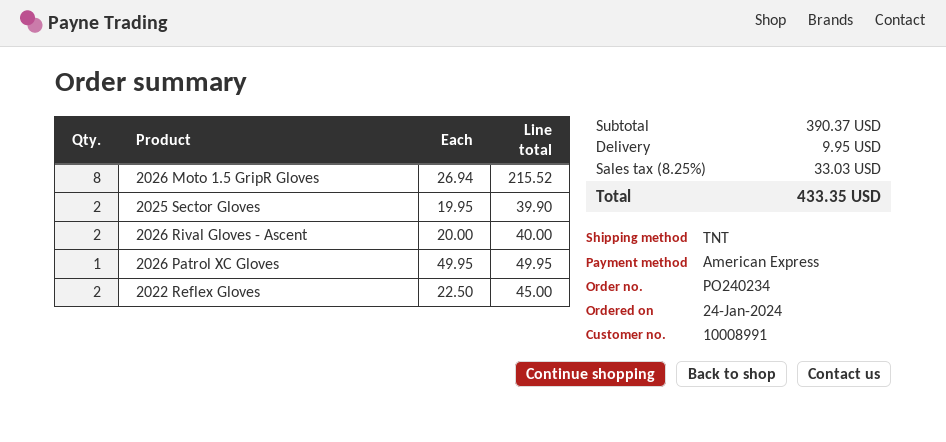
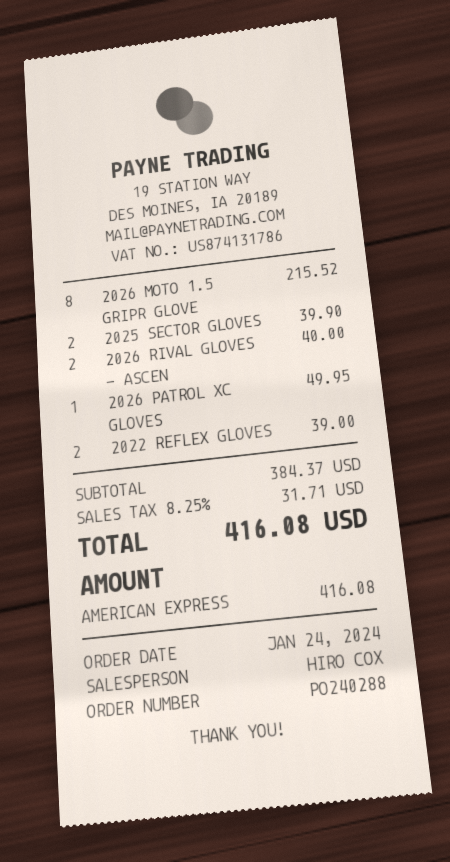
order number: PO240234 -> PO240288
2022 Reflex Gloves: 2 for 45.00 -> 2 for 39.00
subtotal: 390.37 -> 384.37
shipping: 9.95 -> none
tax: 8.25% = 33.03 -> 8.25% = 31.71
total: 433.35 -> 416.08

